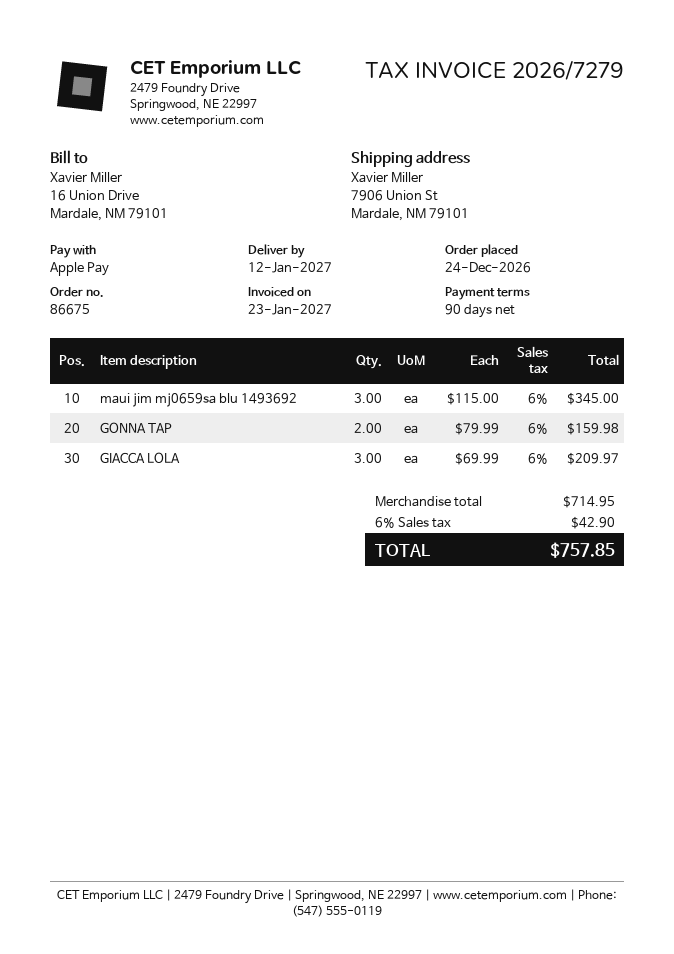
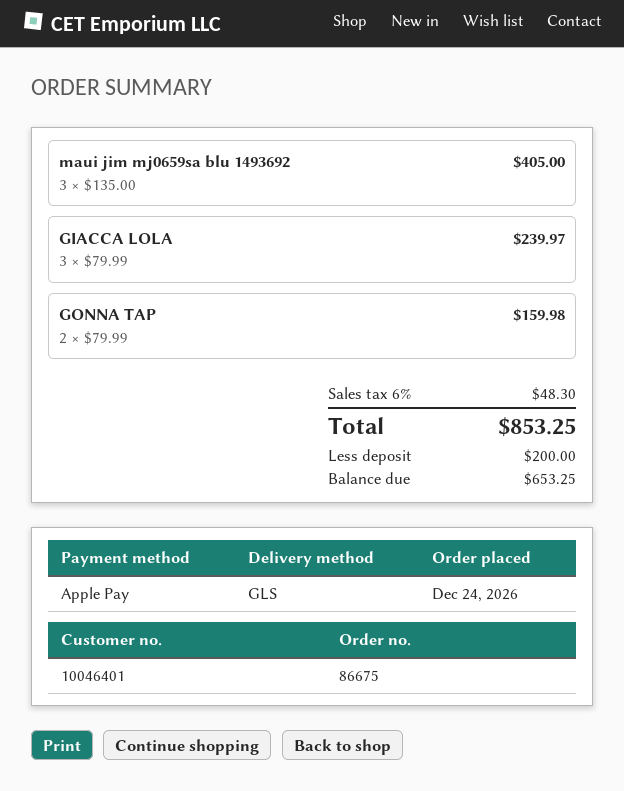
maui jim mj0659sa blu 1493692: 3 x 115.00 = 345.00 -> 3 x 135.00 = 405.00
GIACCA LOLA: 3 x 69.99 = 209.97 -> 3 x 79.99 = 239.97
tax: 6% = 42.90 -> 6% = 48.30
total: 757.85 -> 853.25

